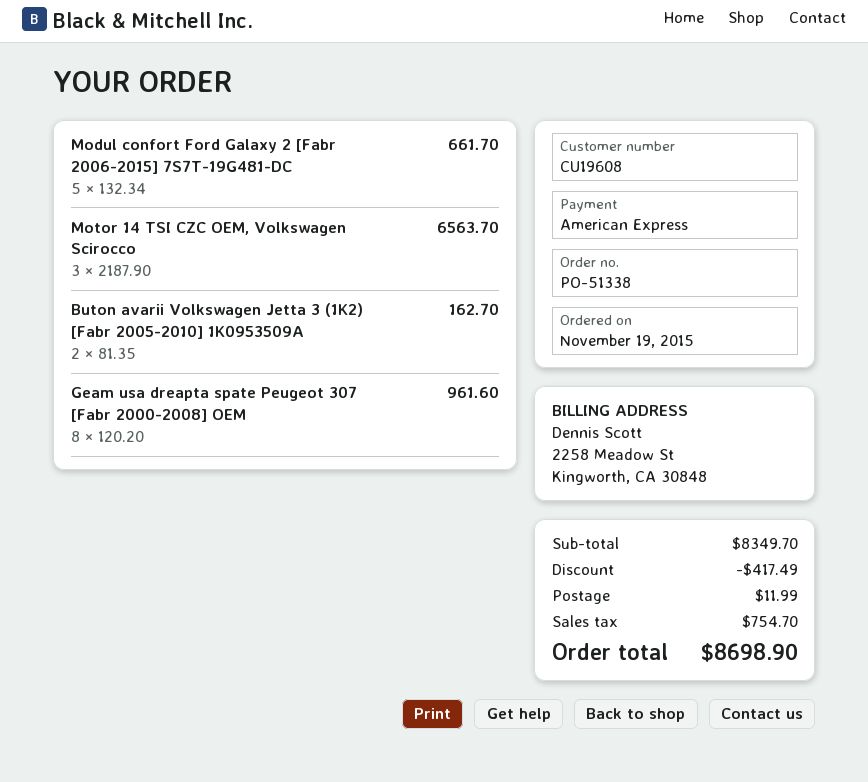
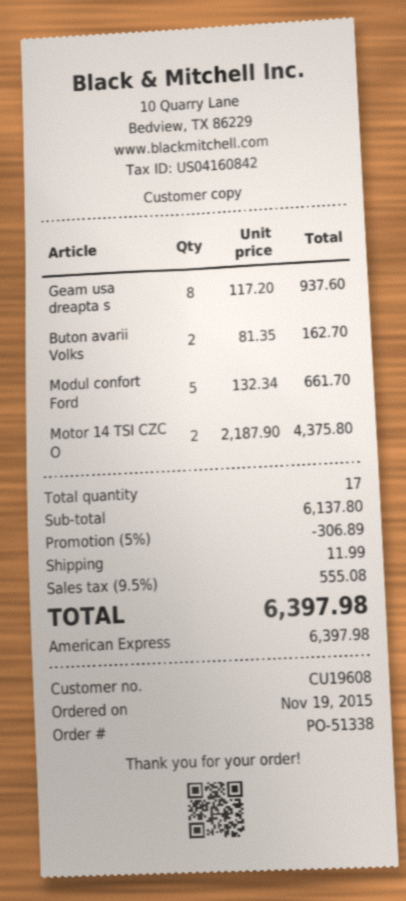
Motor 14 TSI CZC OEM, Volkswagen Scirocco: 3 x 2187.90 = 6563.70 -> 2 x 2187.90 = 4375.80
Geam usa dreapta spate Peugeot 307 [Fabr 2000-2008] OEM: 8 x 120.20 = 961.60 -> 8 x 117.20 = 937.60
subtotal: 8349.70 -> 6137.80
discount: 417.49 -> 306.89
tax: 754.70 -> 555.08
total: 8698.90 -> 6397.98

